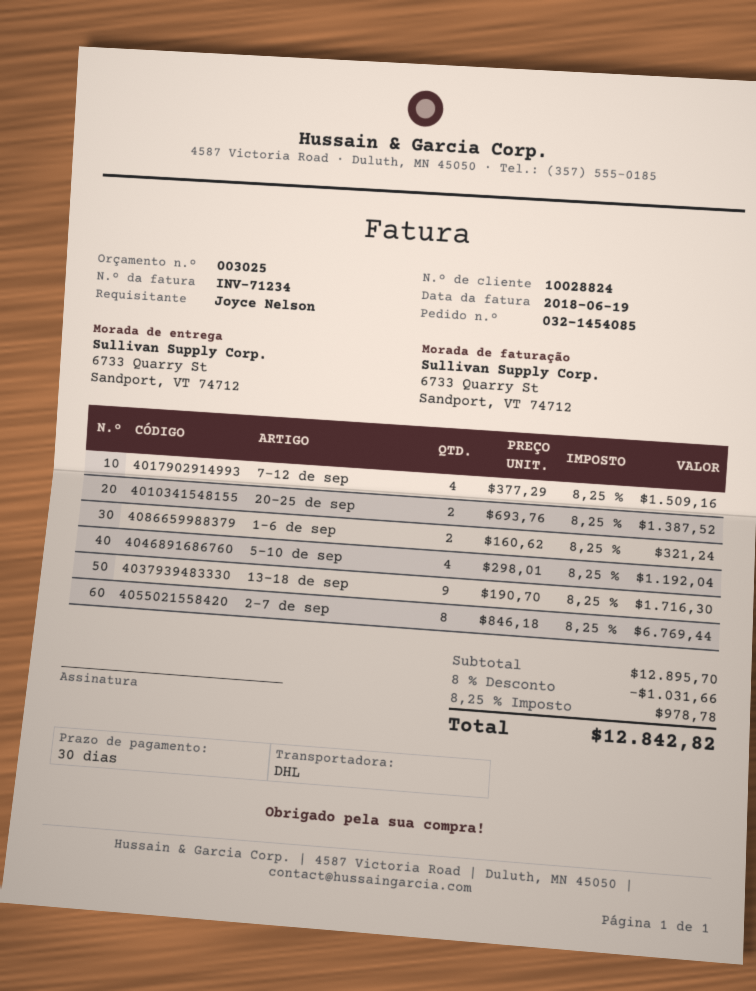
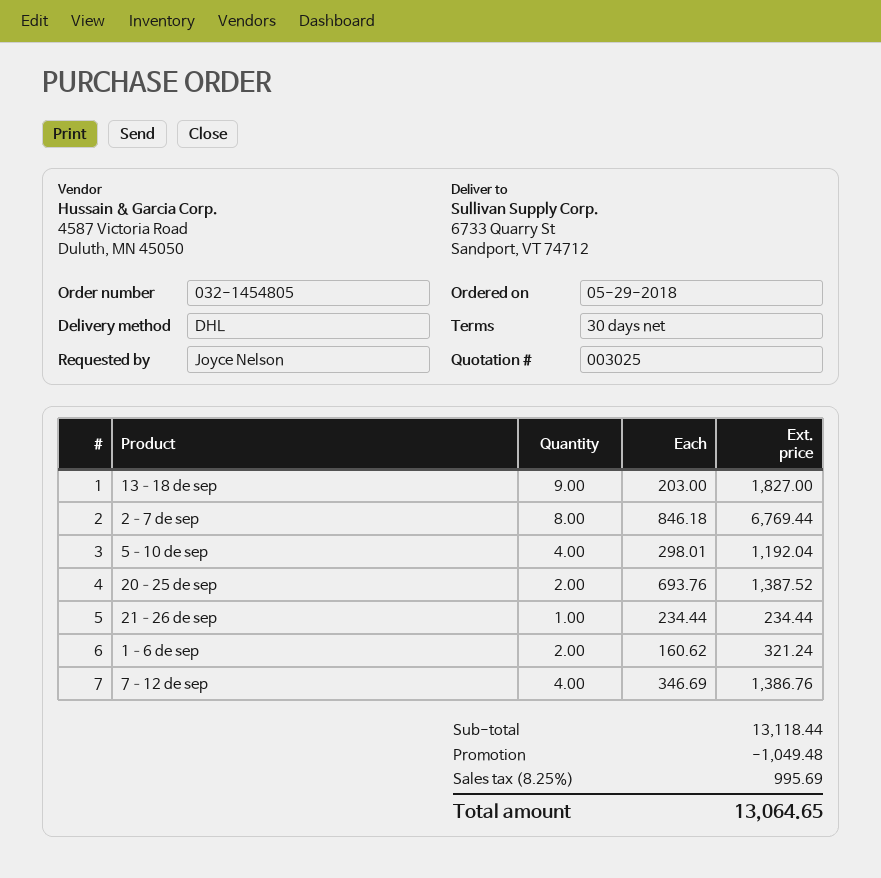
order number: 032-1454085 -> 032-1454805
7–12 de sep: 4 x 377.29 = 1509.16 -> 4 x 346.69 = 1386.76
13–18 de sep: 9 x 190.70 = 1716.30 -> 9 x 203.00 = 1827.00
21–26 de sep: none -> 1 x 234.44 = 234.44
subtotal: 12895.70 -> 13118.44
discount: 1031.66 -> 1049.48
tax: 8.25% = 978.78 -> 8.25% = 995.69
total: 12842.82 -> 13064.65

